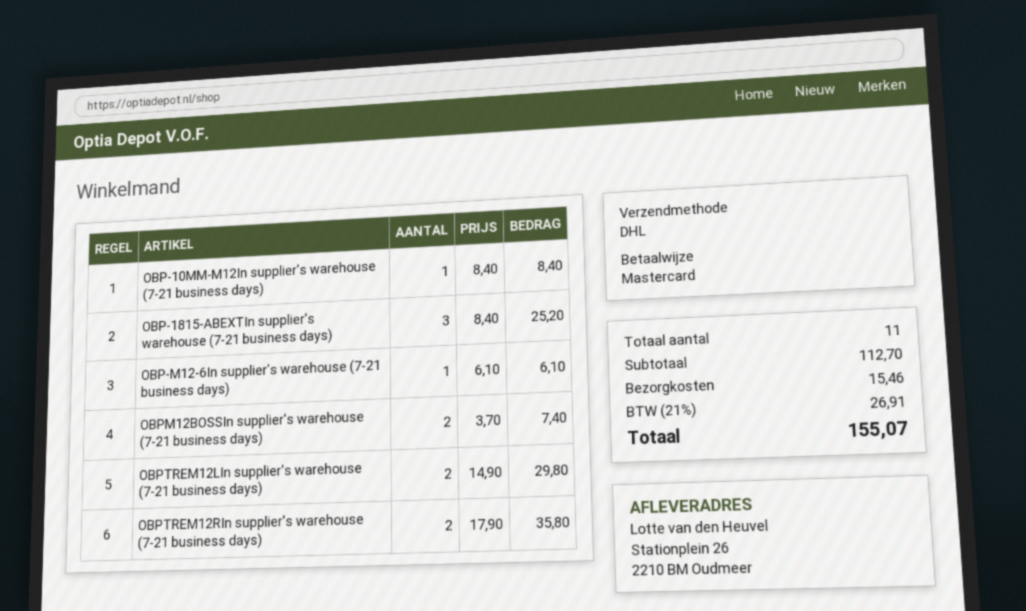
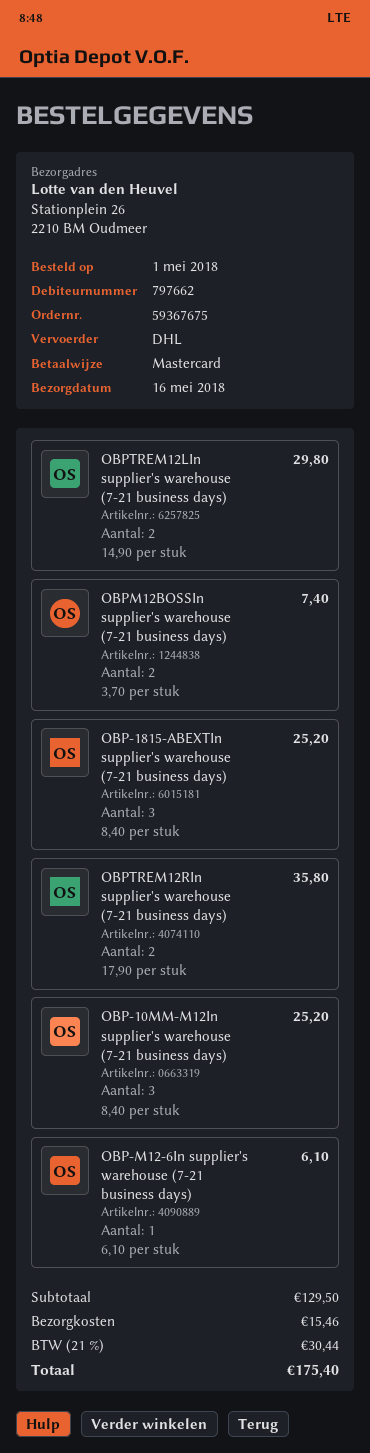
OBP-10MM-M12In supplier's warehouse (7-21 business days): 1 x 8.40 = 8.40 -> 3 x 8.40 = 25.20
subtotal: 112.70 -> 129.50
tax: 21% = 26.91 -> 21% = 30.44
total: 155.07 -> 175.40

